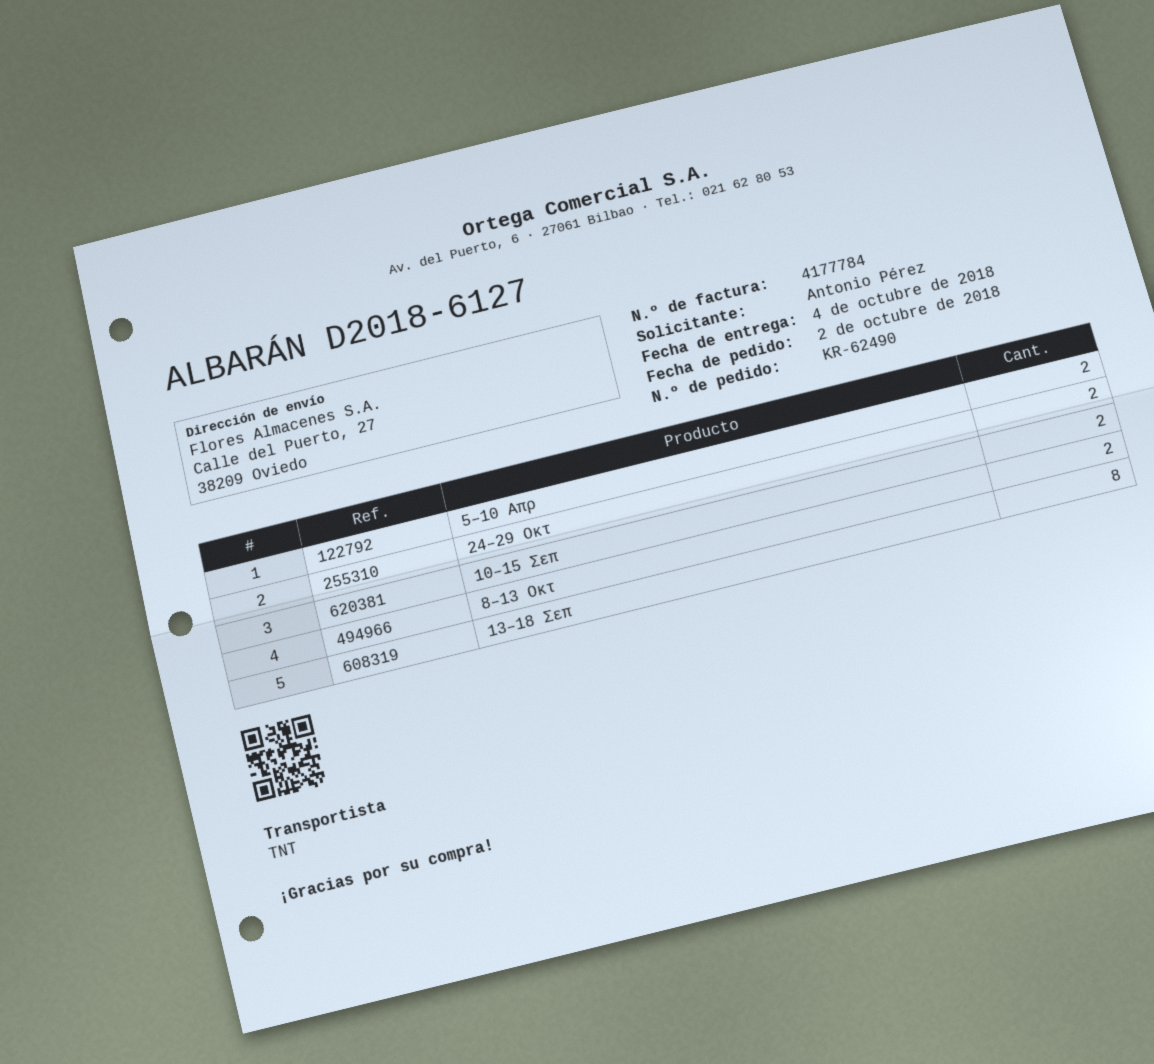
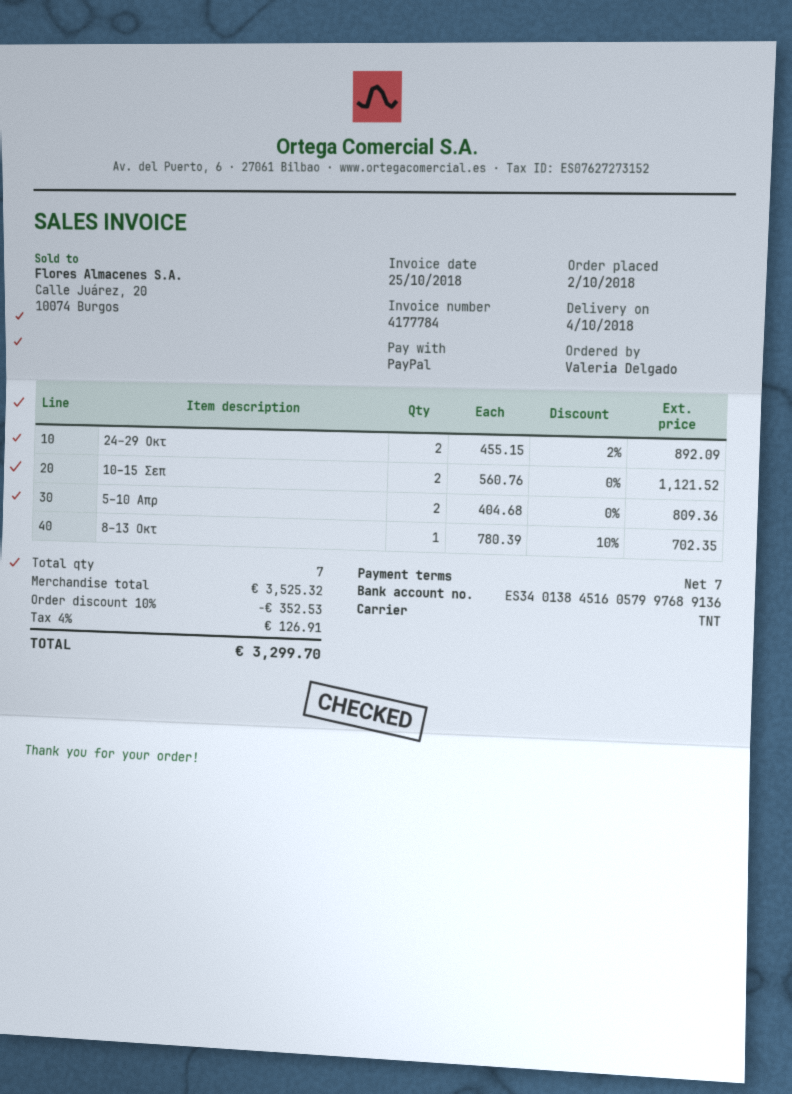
ordered by: Antonio Pérez -> Valeria Delgado
8–13 Οκτ: 2 -> 1
13–18 Σεπ: 8 -> none

